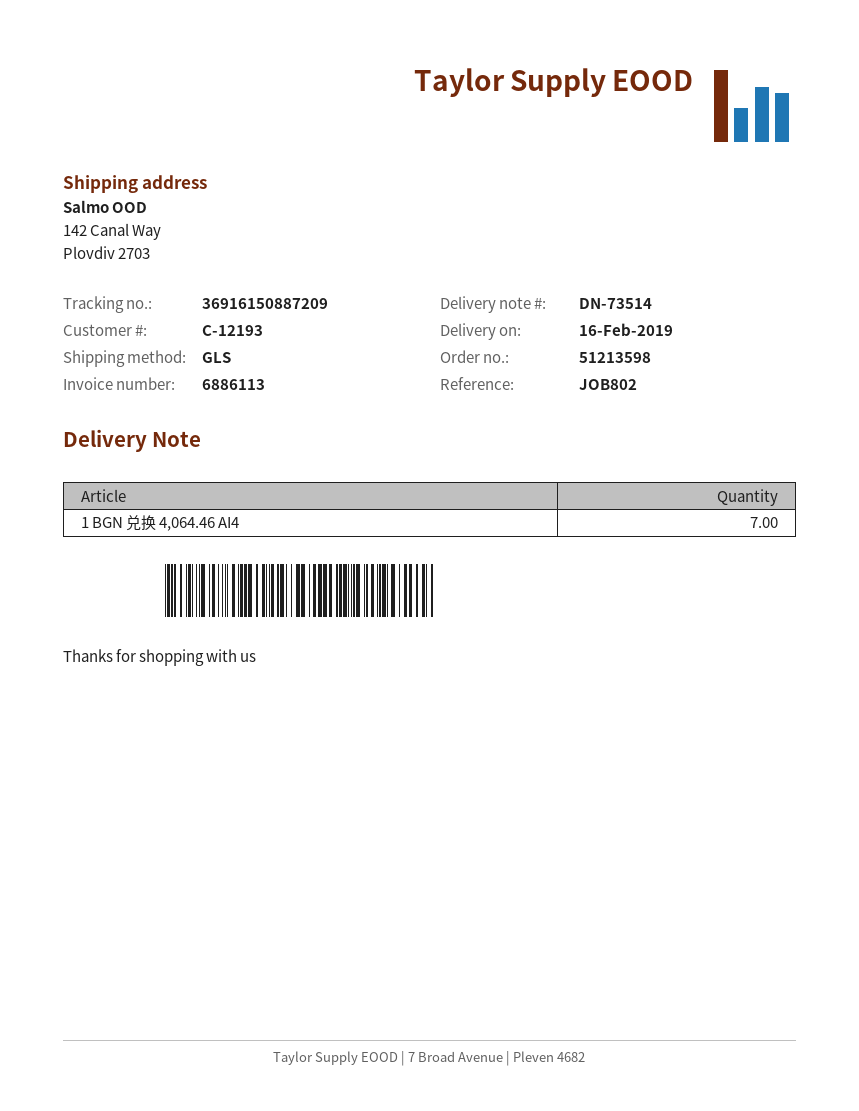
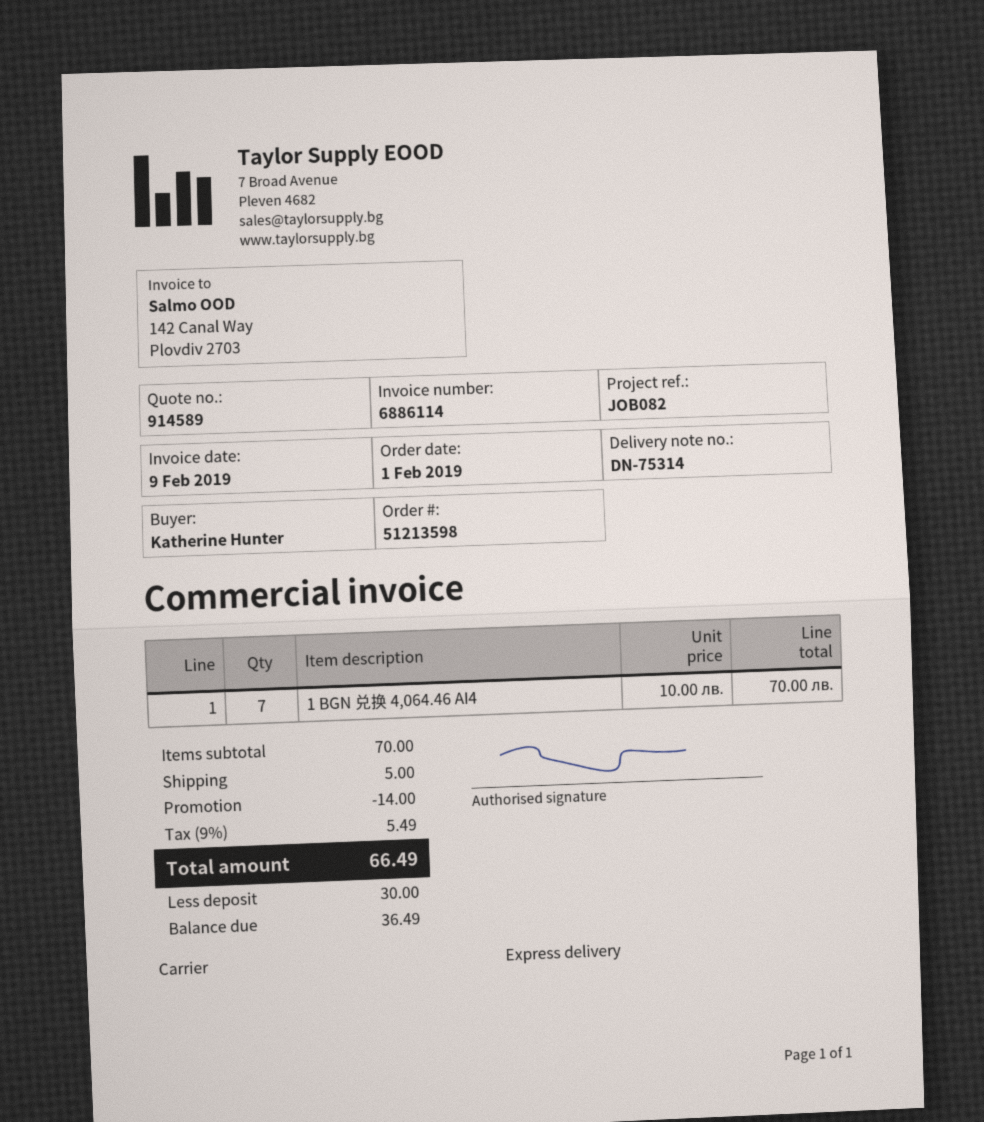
delivery note number: DN-73514 -> DN-75314
invoice number: 6886113 -> 6886114
reference: JOB802 -> JOB082
shipping method: GLS -> express

